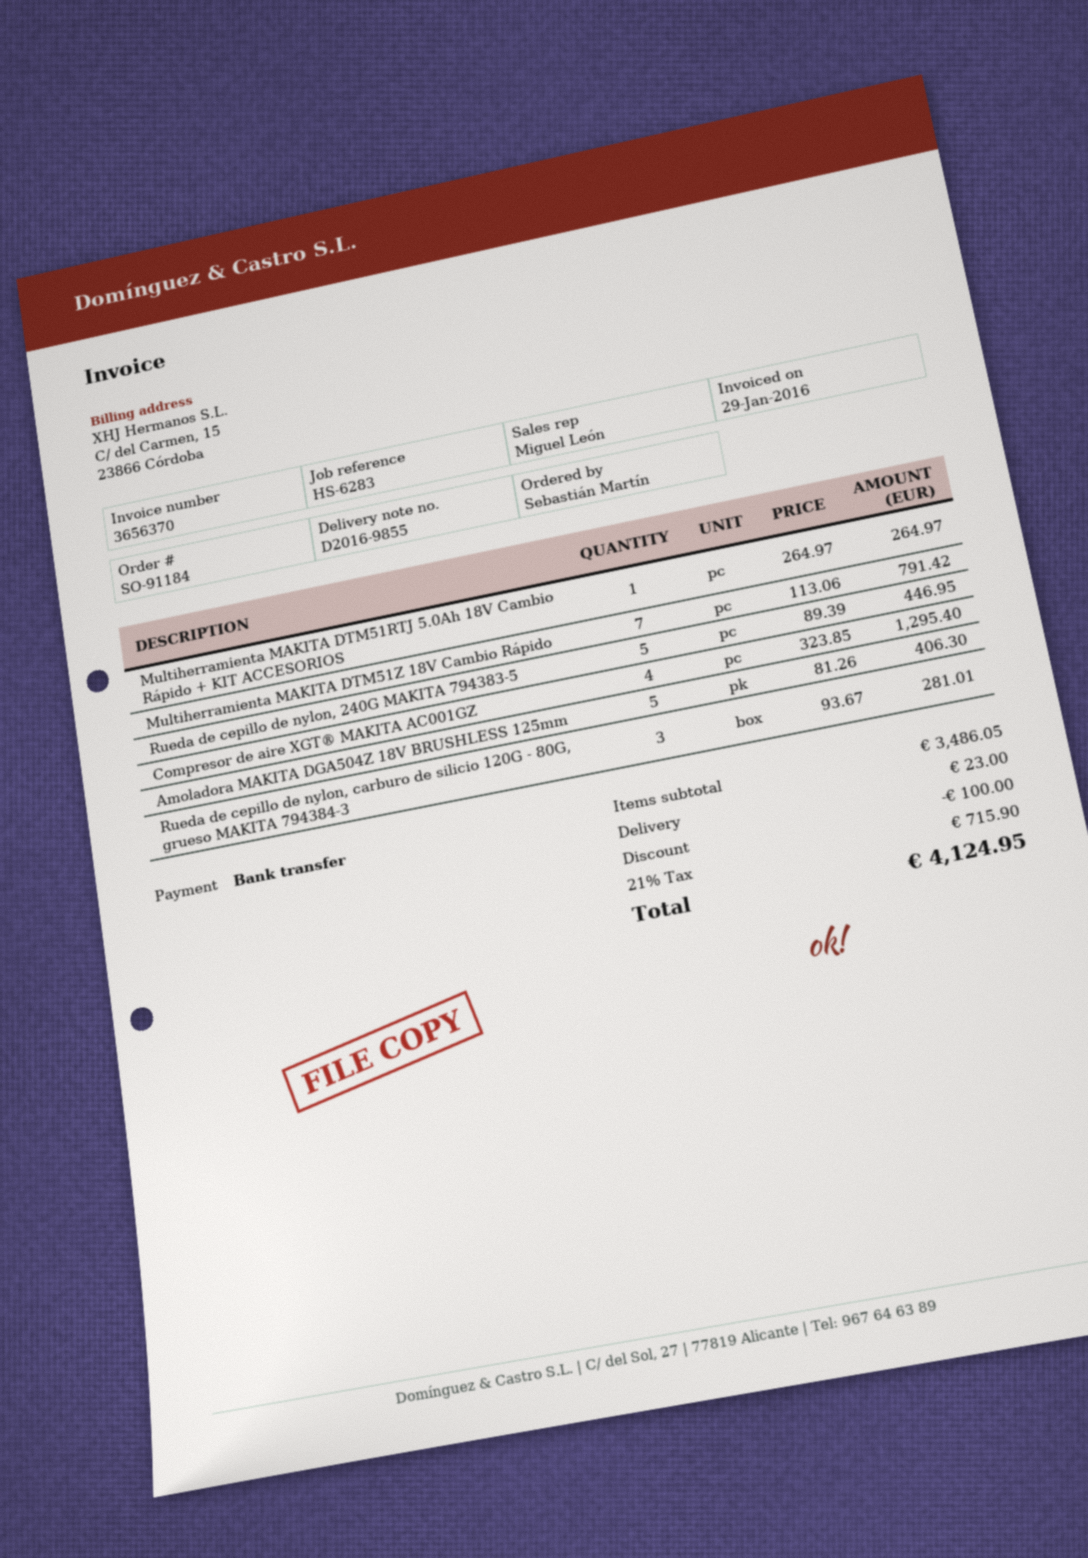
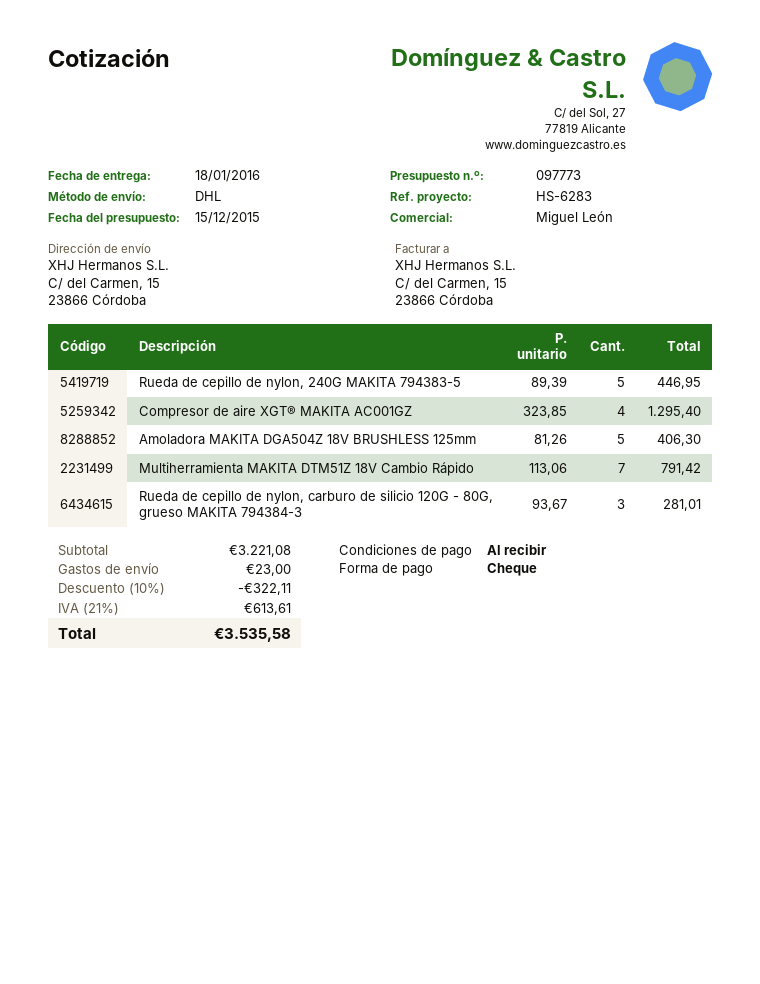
payment method: bank transfer -> cheque
Multiherramienta MAKITA DTM51RTJ 5.0Ah 18V Cambio Rápido + KIT ACCESORIOS: 1 x 264.97 = 264.97 -> none
subtotal: 3486.05 -> 3221.08
discount: 100.00 -> 322.11
tax: 21% = 715.90 -> 21% = 613.61
total: 4124.95 -> 3535.58

